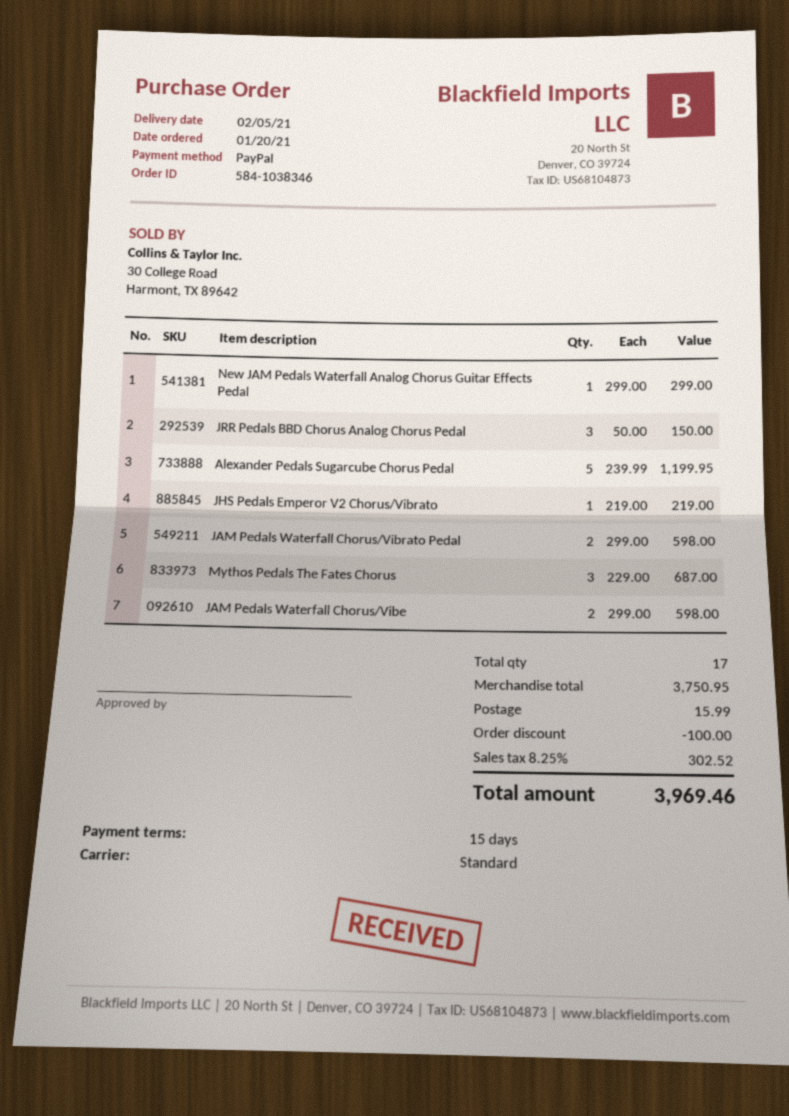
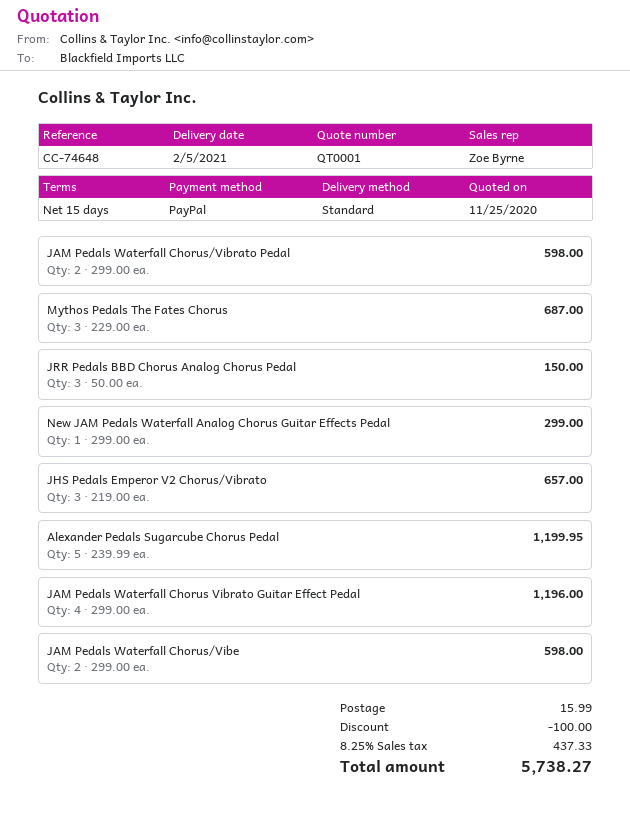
JHS Pedals Emperor V2 Chorus/Vibrato: 1 x 219.00 = 219.00 -> 3 x 219.00 = 657.00
JAM Pedals Waterfall Chorus Vibrato Guitar Effect Pedal: none -> 4 x 299.00 = 1196.00
tax: 8.25% = 302.52 -> 8.25% = 437.33
total: 3969.46 -> 5738.27

